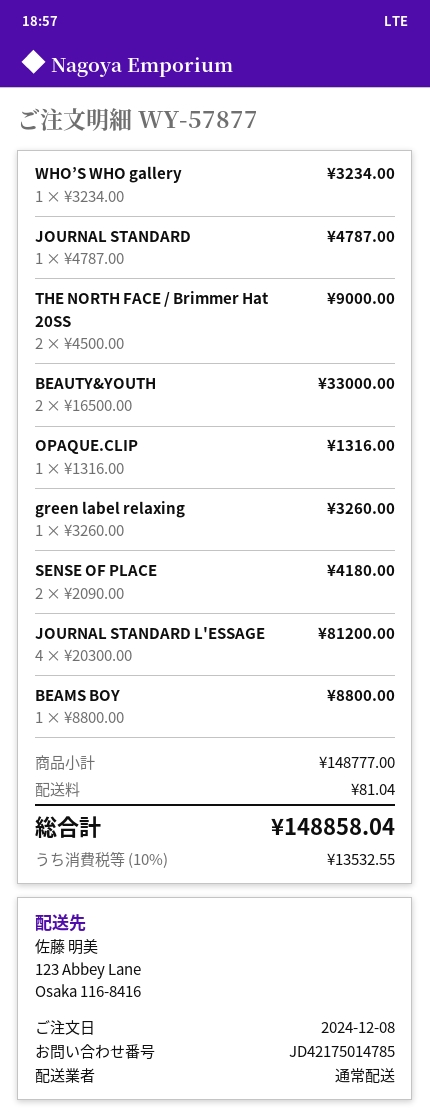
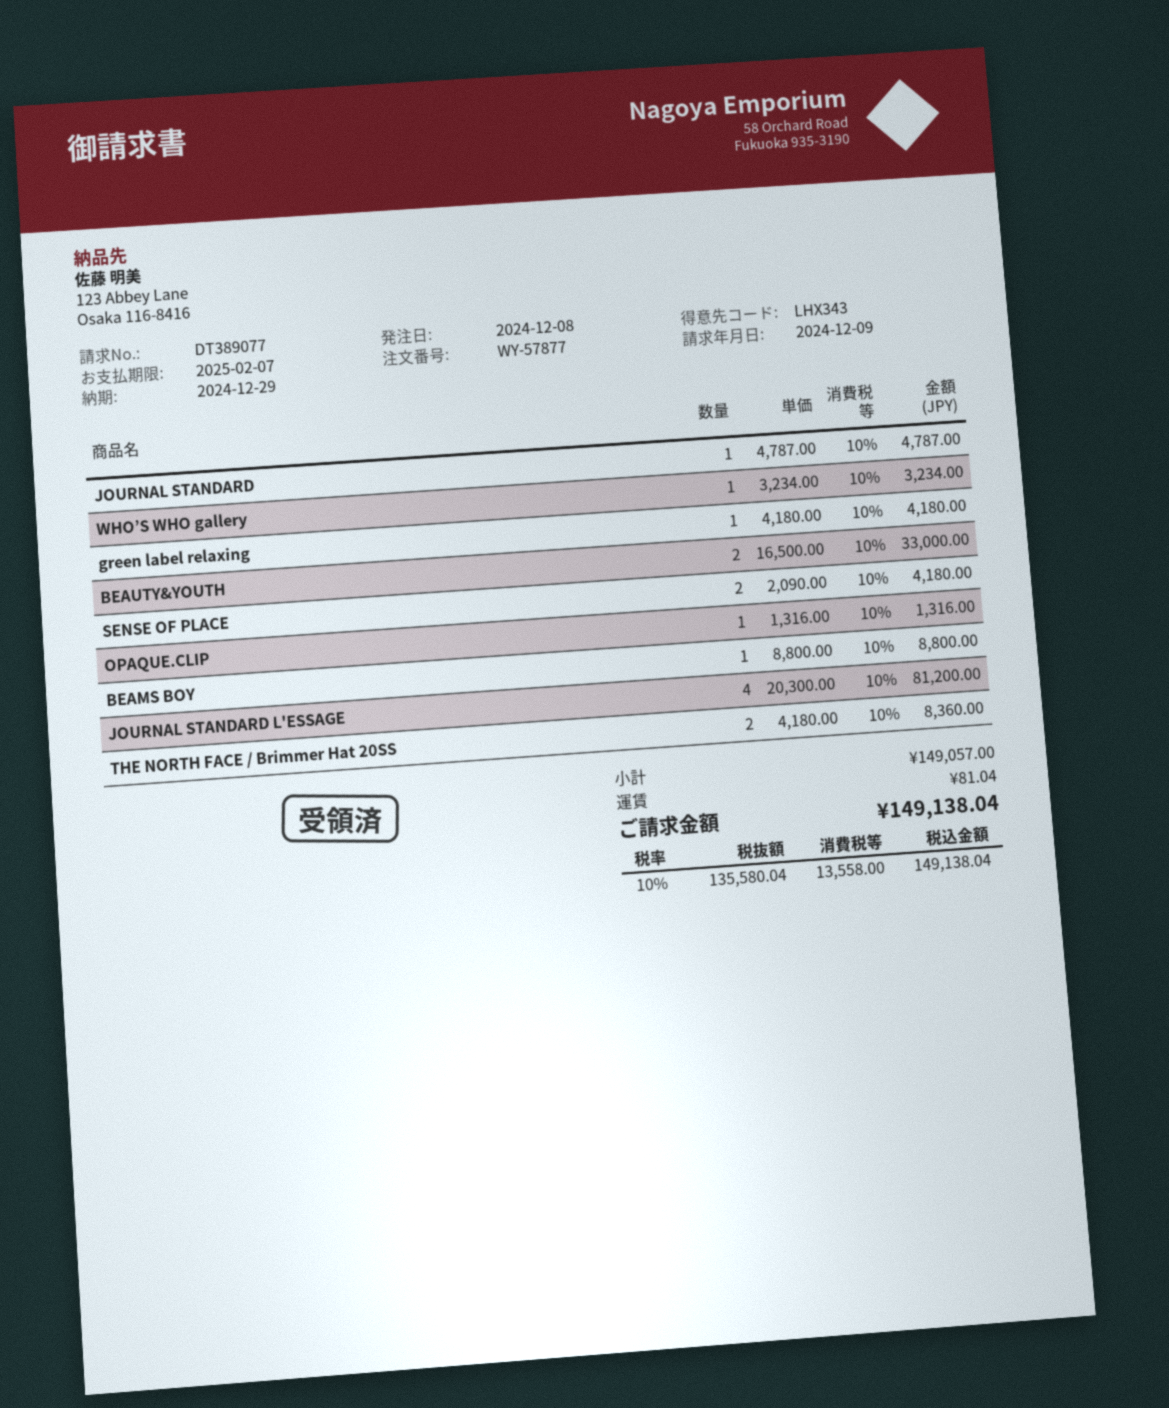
THE NORTH FACE / Brimmer Hat 20SS: 2 x 4500.00 = 9000.00 -> 2 x 4180.00 = 8360.00
green label relaxing: 1 x 3260.00 = 3260.00 -> 1 x 4180.00 = 4180.00
subtotal: 148777.00 -> 149057.00
tax: 10% = 13532.55 -> 10% = 13558.00
total: 148858.04 -> 149138.04

